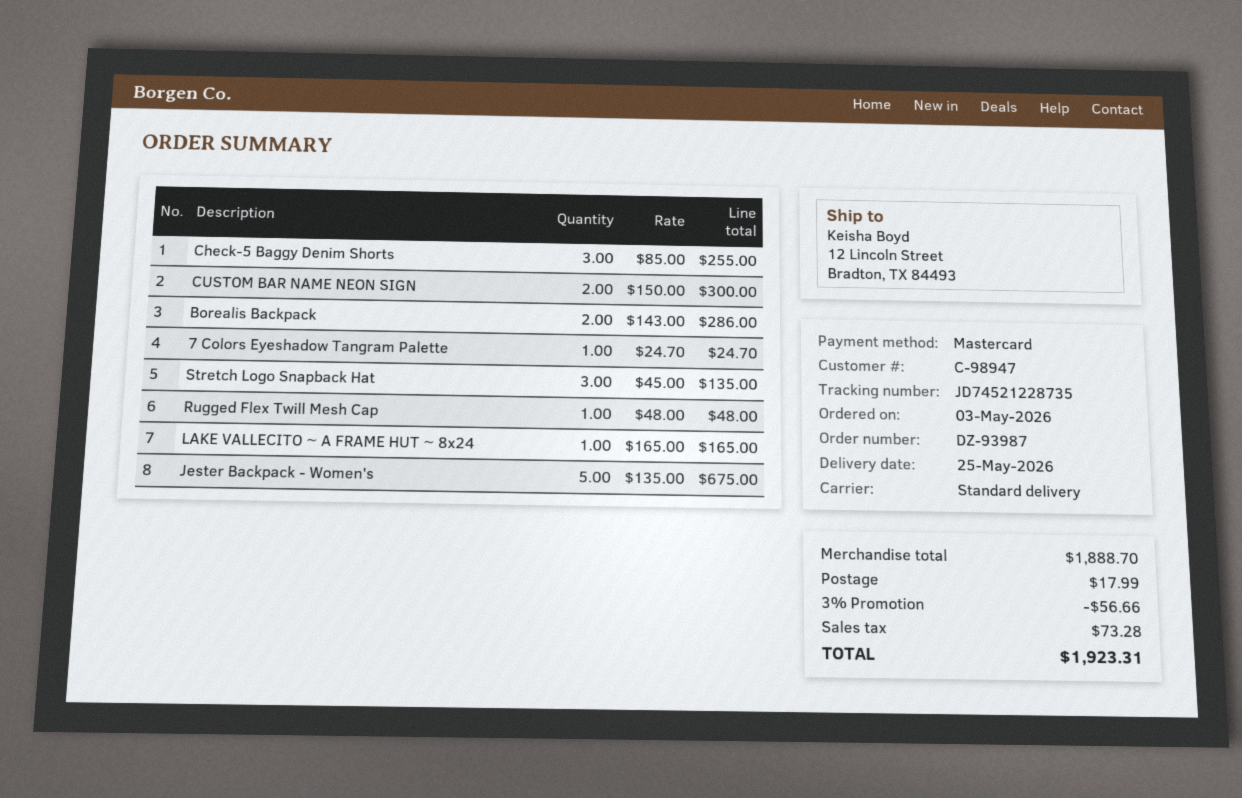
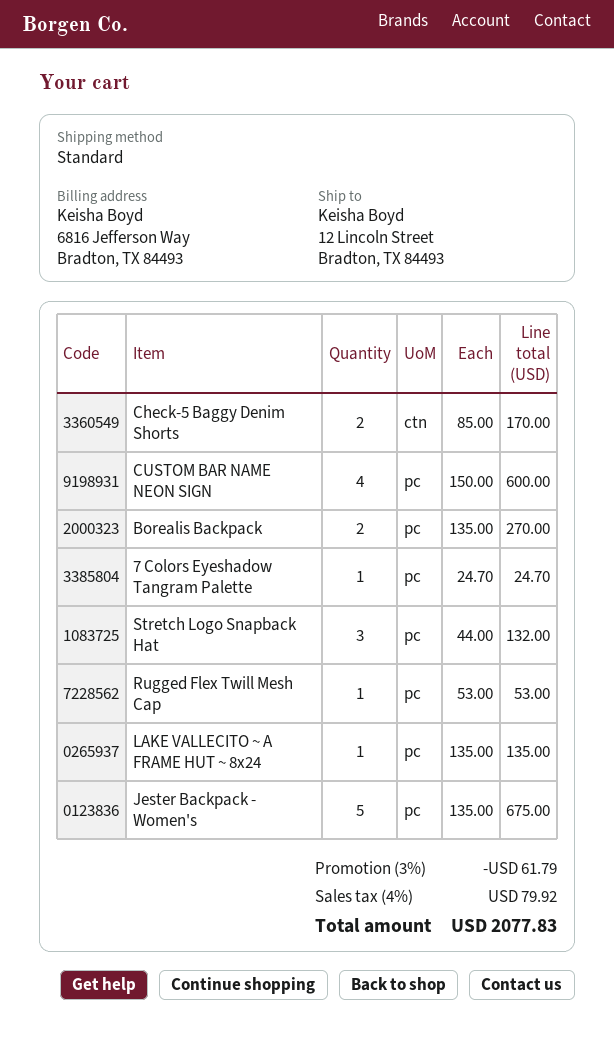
Check-5 Baggy Denim Shorts: 3 x 85.00 = 255.00 -> 2 x 85.00 = 170.00
CUSTOM BAR NAME NEON SIGN: 2 x 150.00 = 300.00 -> 4 x 150.00 = 600.00
Borealis Backpack: 2 x 143.00 = 286.00 -> 2 x 135.00 = 270.00
Stretch Logo Snapback Hat: 3 x 45.00 = 135.00 -> 3 x 44.00 = 132.00
Rugged Flex Twill Mesh Cap: 1 x 48.00 = 48.00 -> 1 x 53.00 = 53.00
LAKE VALLECITO ~ A FRAME HUT ~ 8x24: 1 x 165.00 = 165.00 -> 1 x 135.00 = 135.00
discount: 3% = 56.66 -> 3% = 61.79
shipping: 17.99 -> none
tax: 73.28 -> 79.92
total: 1923.31 -> 2077.83

